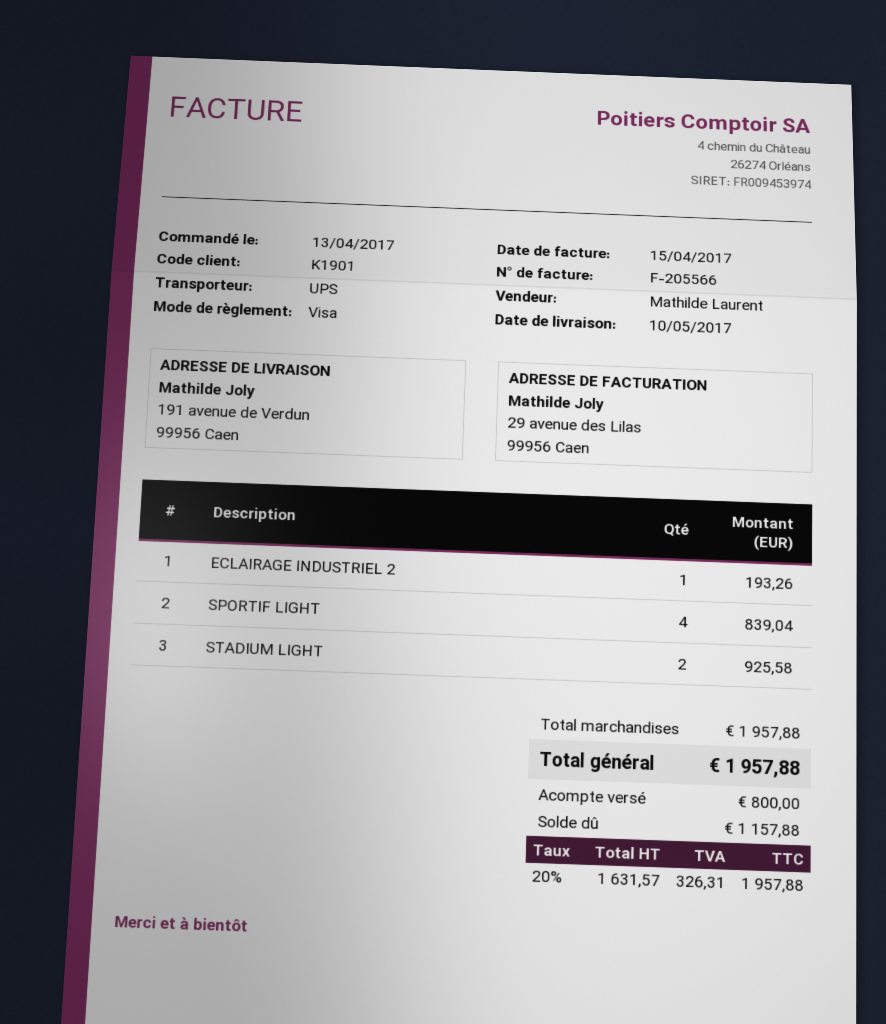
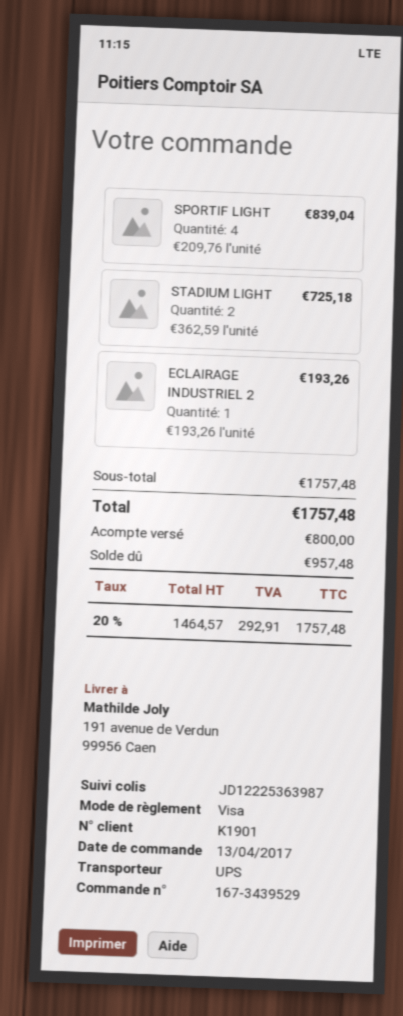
STADIUM LIGHT: 2 for 925.58 -> 2 for 725.18
subtotal: 1957.88 -> 1757.48
net: 1631.57 -> 1464.57
tax: 20% = 326.31 -> 20% = 292.91
total: 1957.88 -> 1757.48
balance: 1157.88 -> 957.48

